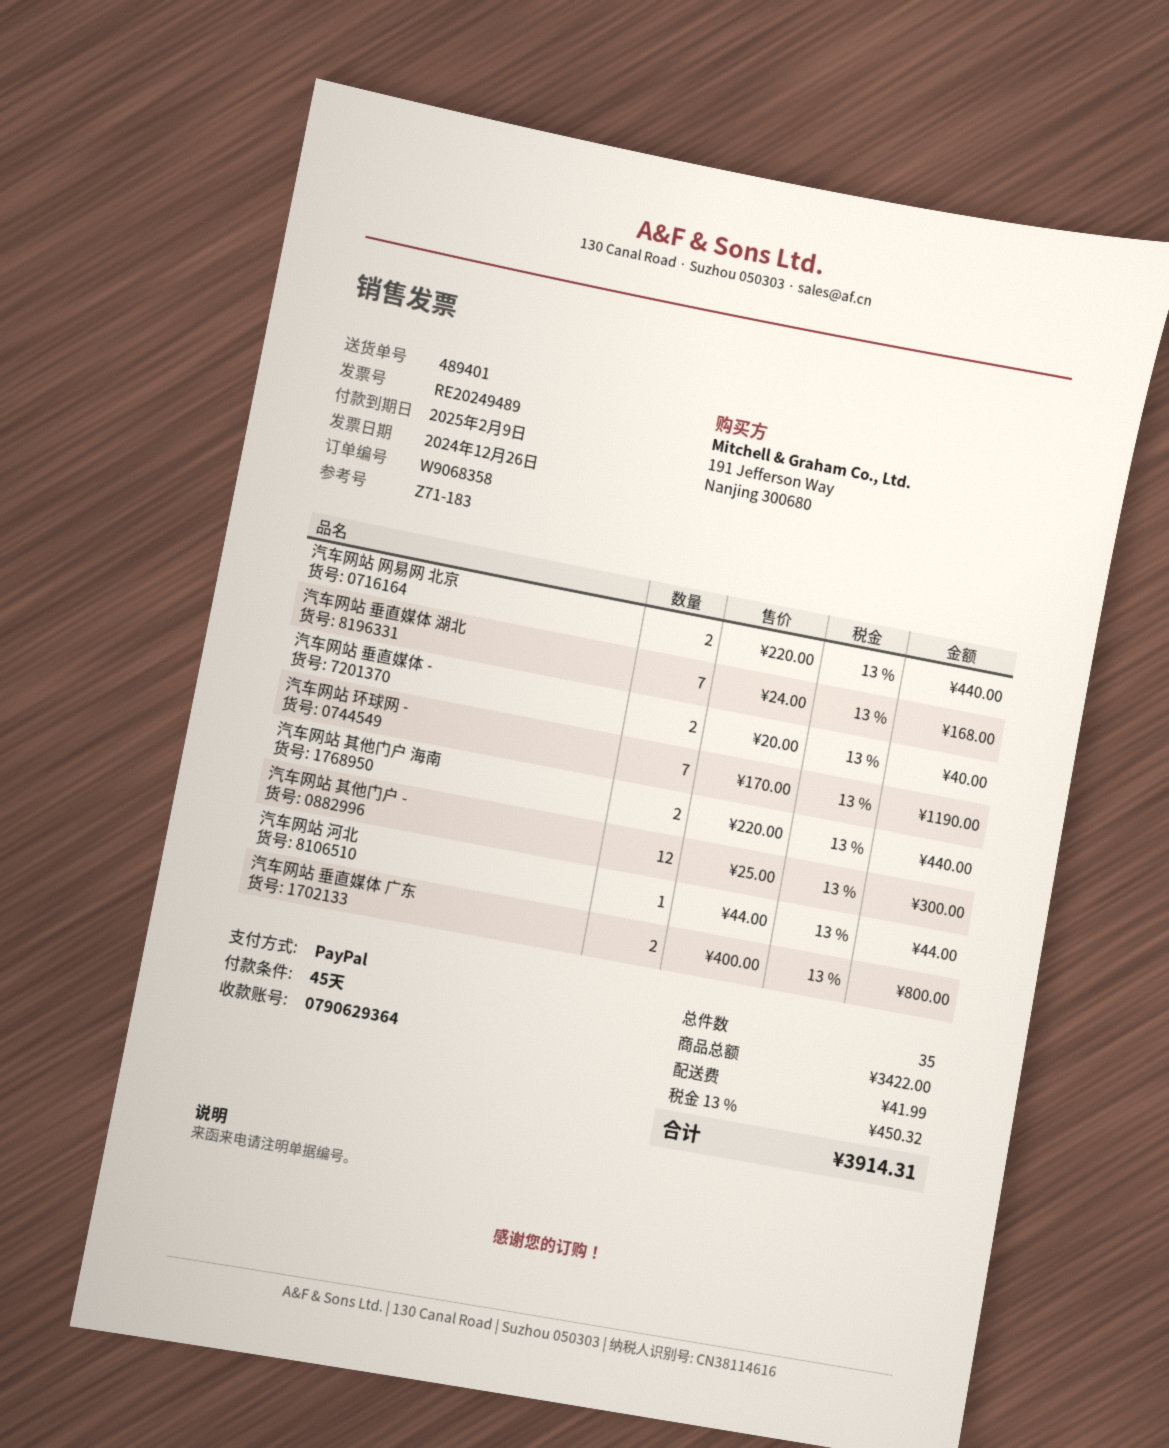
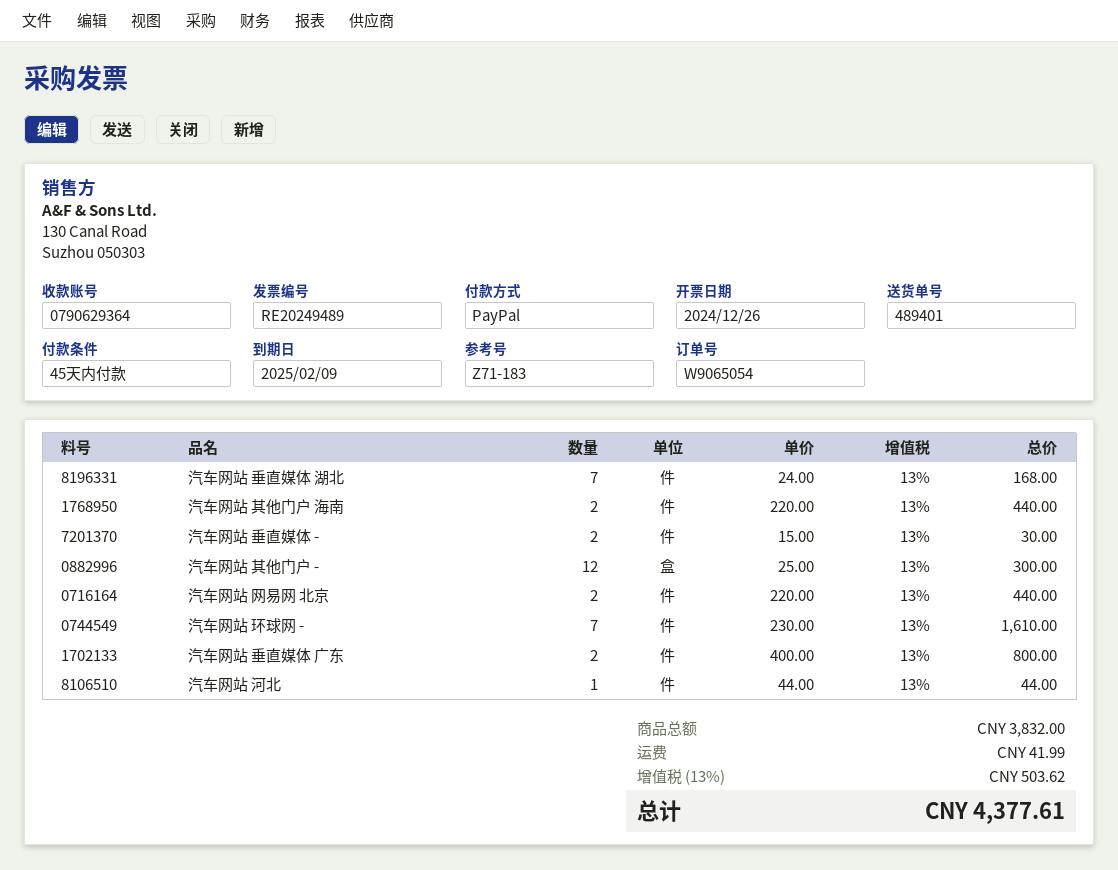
order number: W9068358 -> W9065054
汽车网站 垂直媒体 -: 2 x 20.00 = 40.00 -> 2 x 15.00 = 30.00
汽车网站 环球网 -: 7 x 170.00 = 1190.00 -> 7 x 230.00 = 1610.00
subtotal: 3422.00 -> 3832.00
tax: 13% = 450.32 -> 13% = 503.62
total: 3914.31 -> 4377.61

